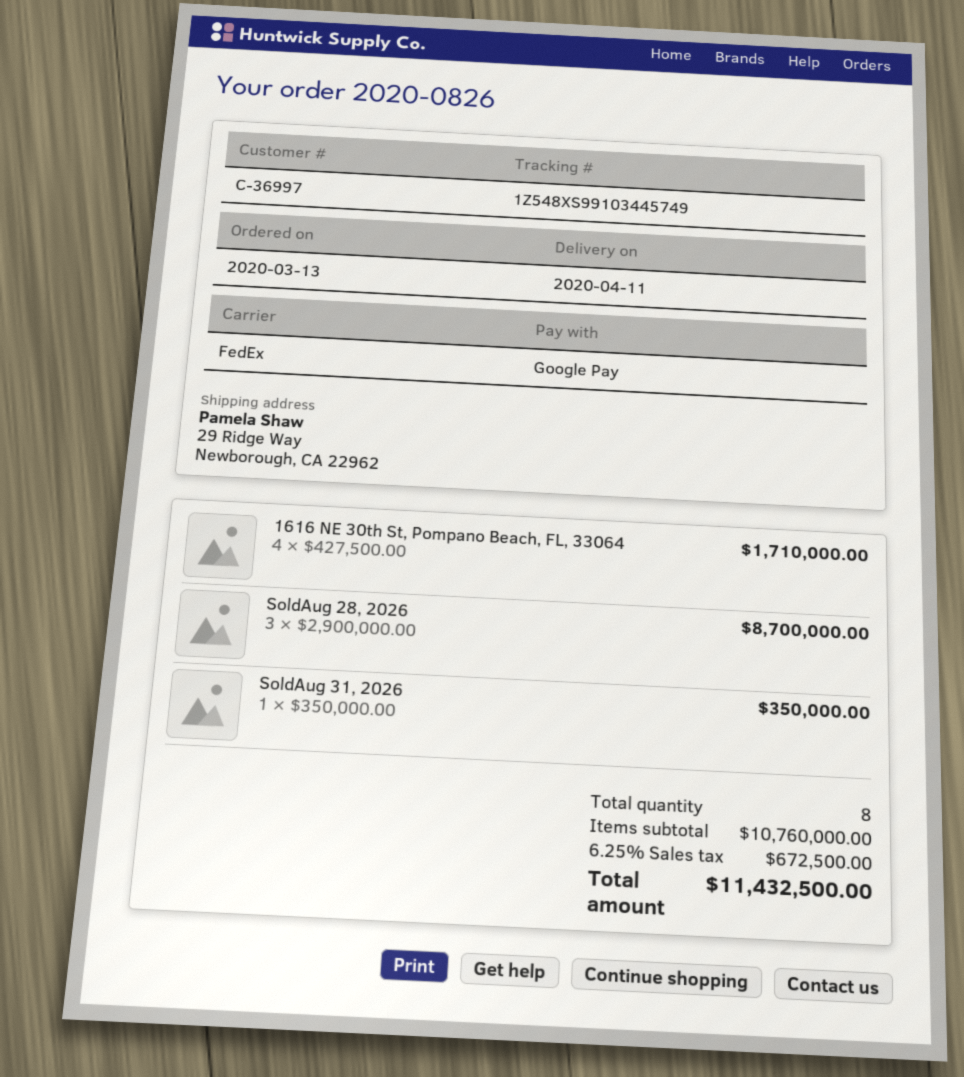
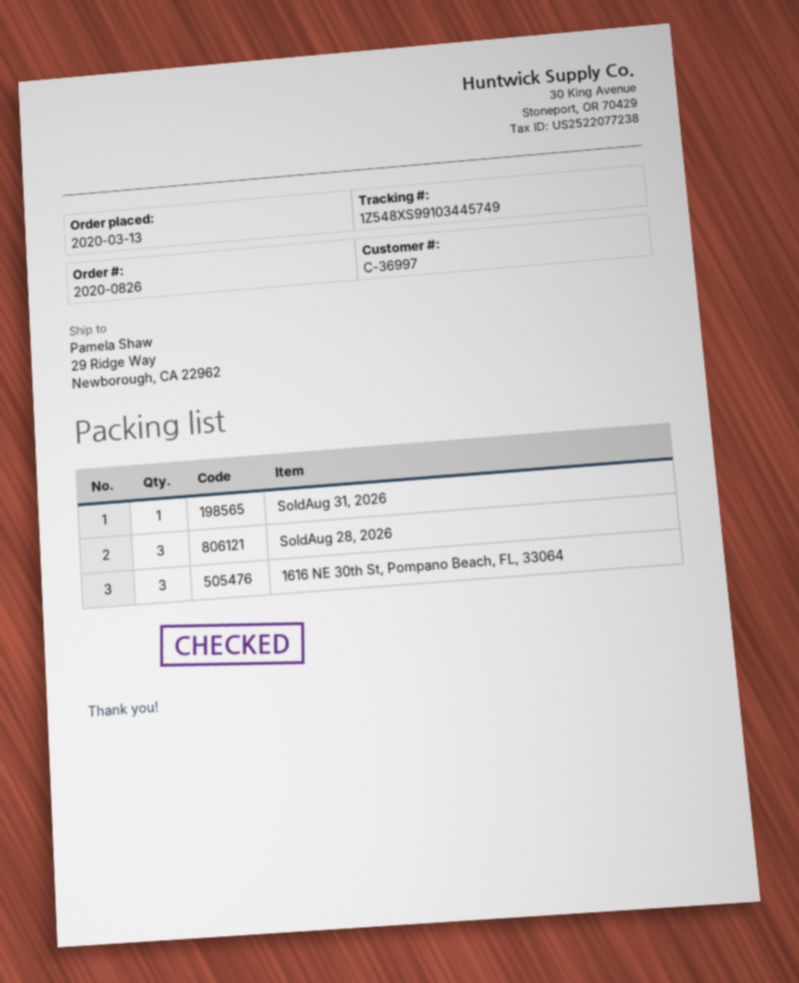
1616 NE 30th St, Pompano Beach, FL, 33064: 4 -> 3

